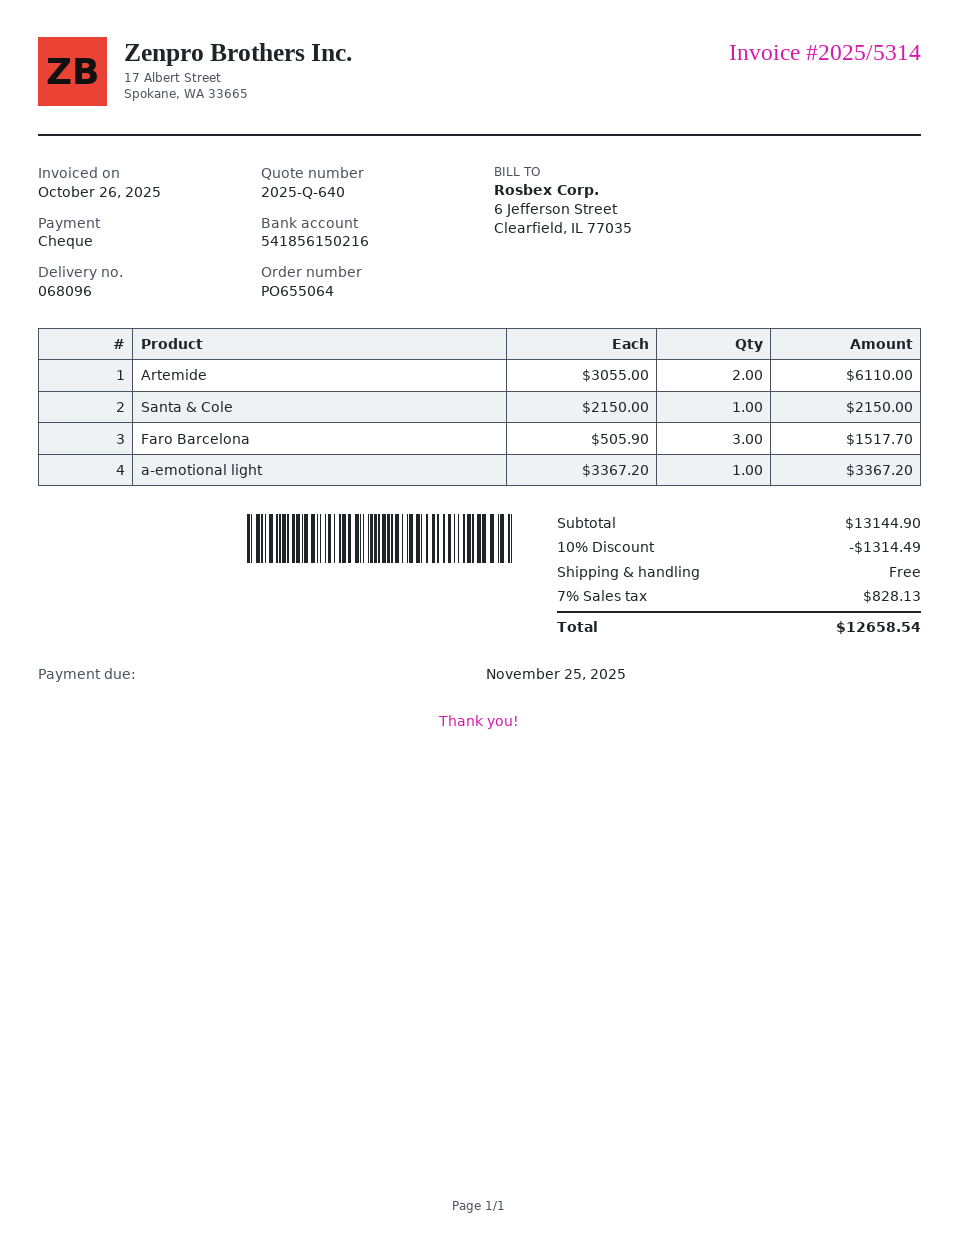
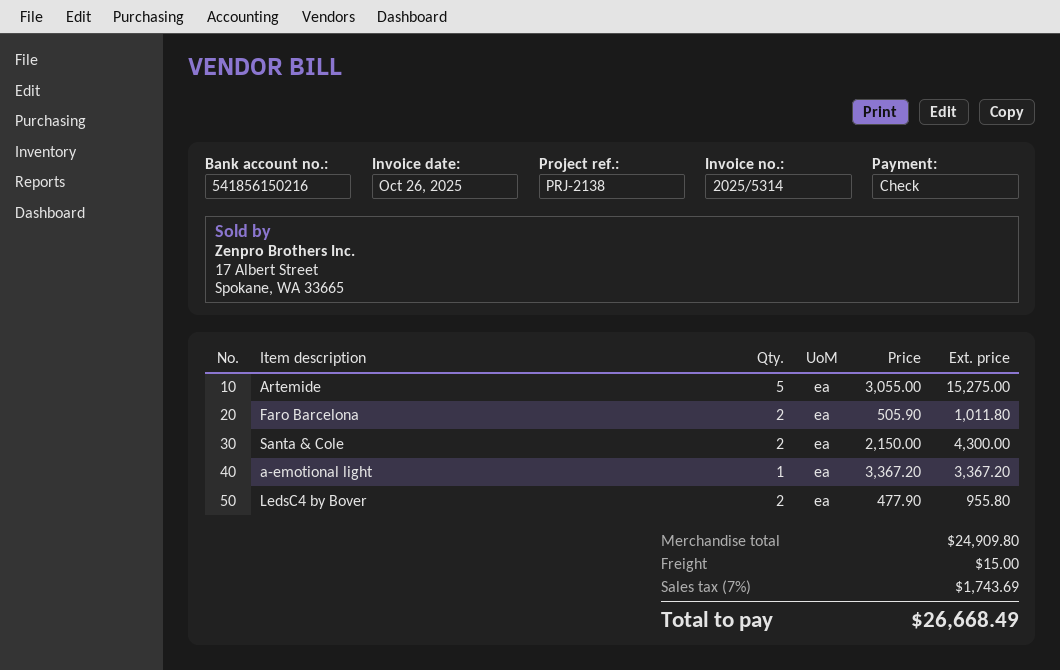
Artemide: 2 x 3055.00 = 6110.00 -> 5 x 3055.00 = 15275.00
Santa & Cole: 1 x 2150.00 = 2150.00 -> 2 x 2150.00 = 4300.00
Faro Barcelona: 3 x 505.90 = 1517.70 -> 2 x 505.90 = 1011.80
LedsC4 by Bover: none -> 2 x 477.90 = 955.80
subtotal: 13144.90 -> 24909.80
discount: 10% = 1314.49 -> none
shipping: 0.00 -> 15.00
tax: 7% = 828.13 -> 7% = 1743.69
total: 12658.54 -> 26668.49

